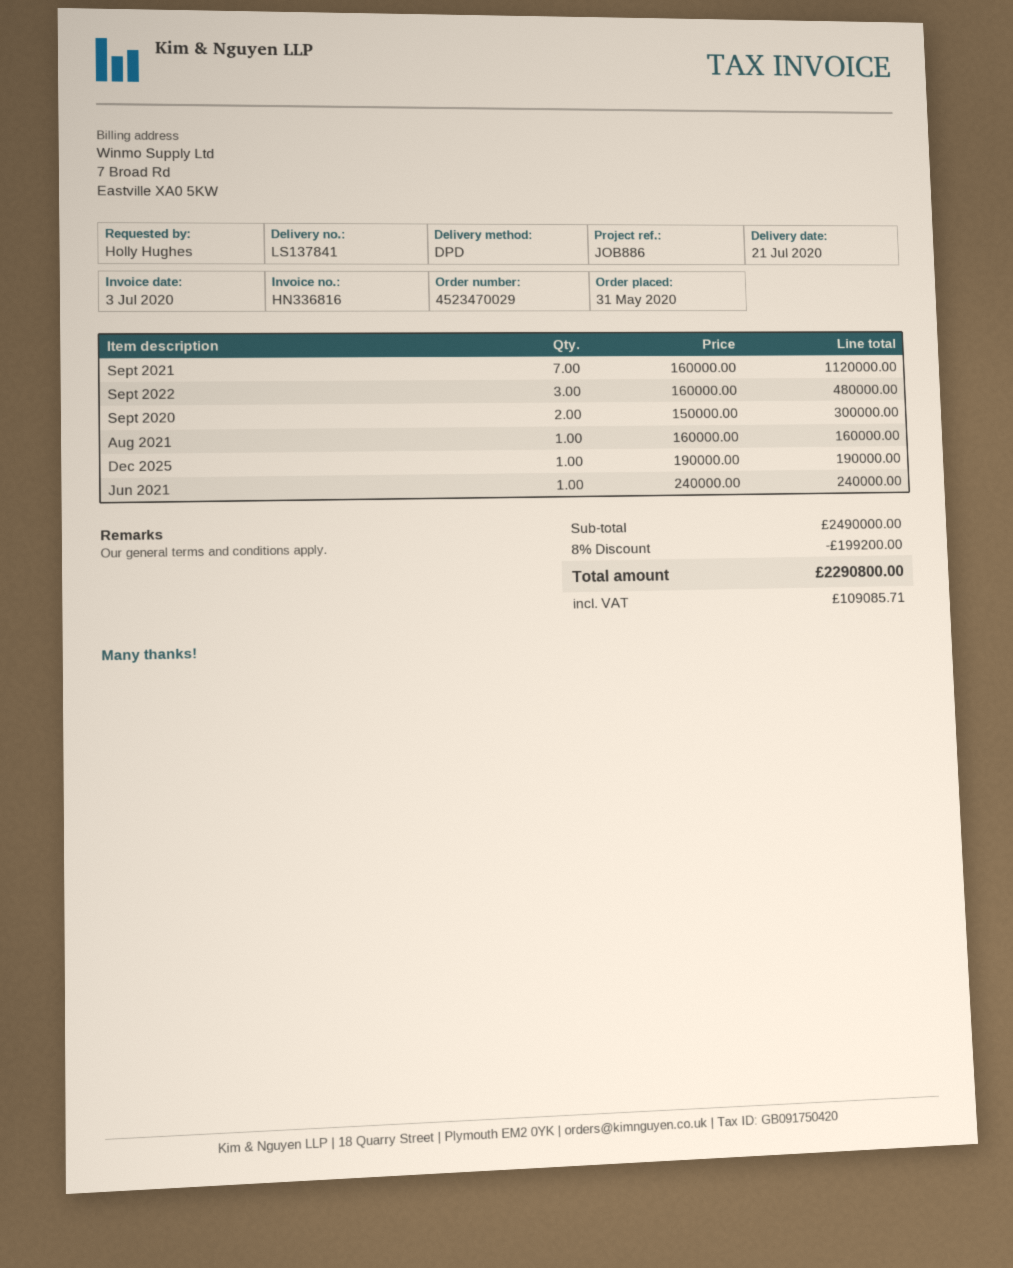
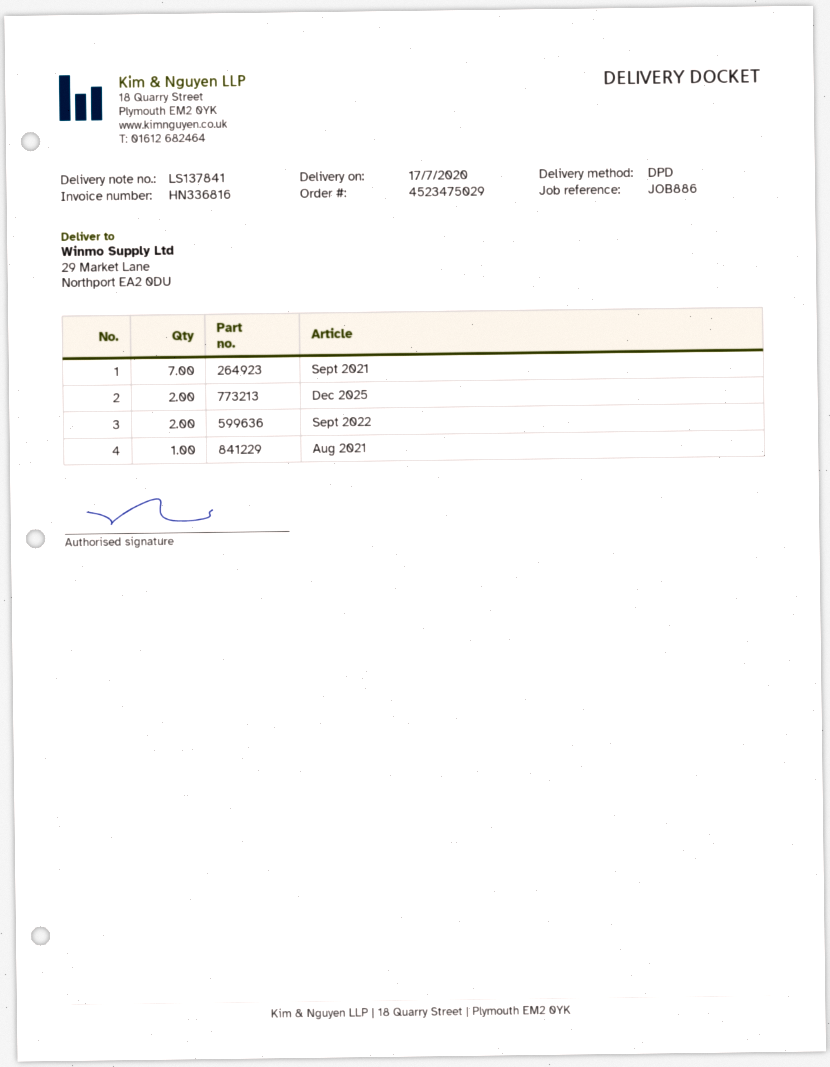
order number: 4523470029 -> 4523475029
delivery date: 2020-07-21 -> 2020-07-17
Sept 2022: 3 -> 2
Sept 2020: 2 -> none
Dec 2025: 1 -> 2
Jun 2021: 1 -> none

